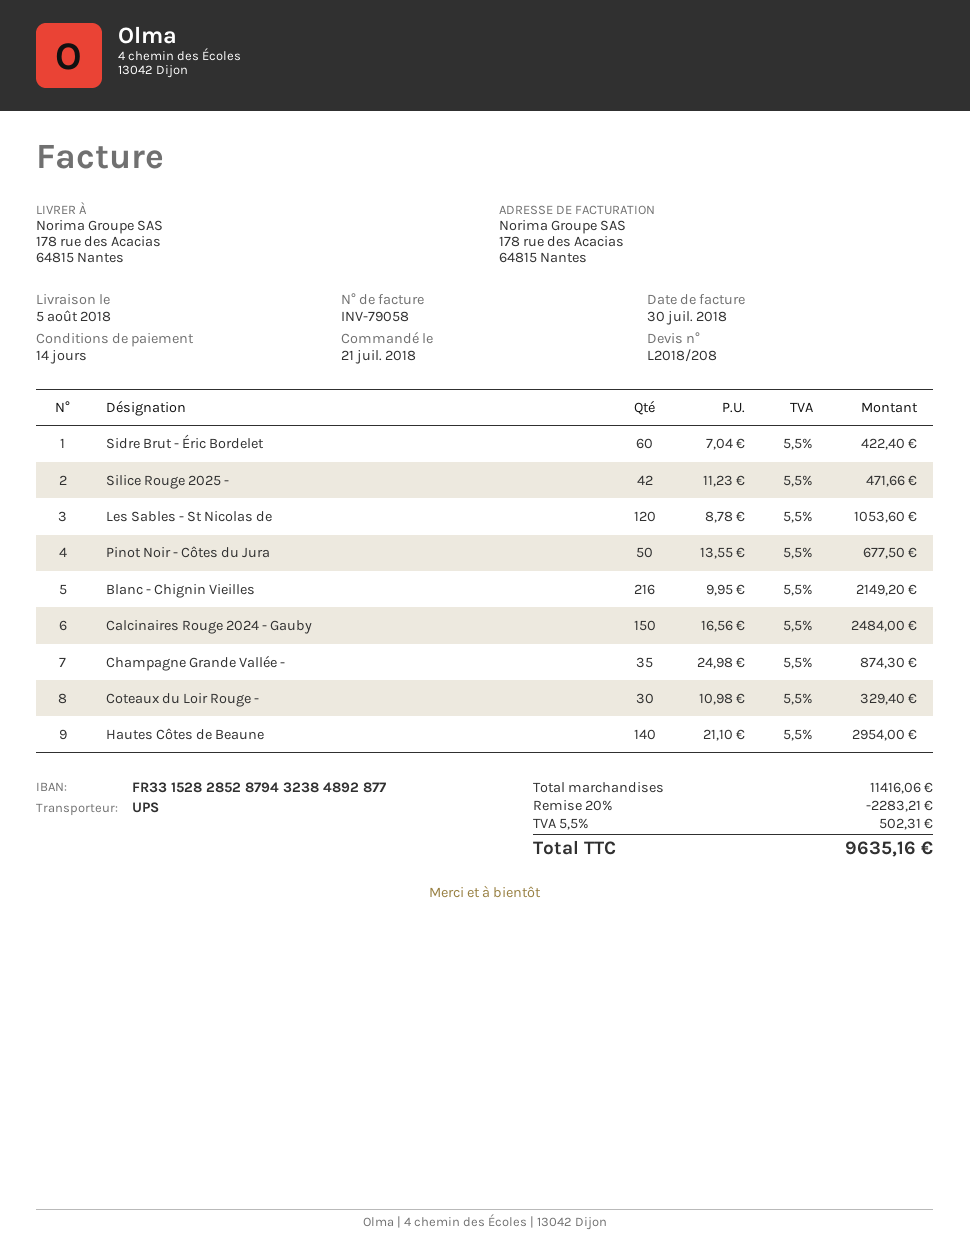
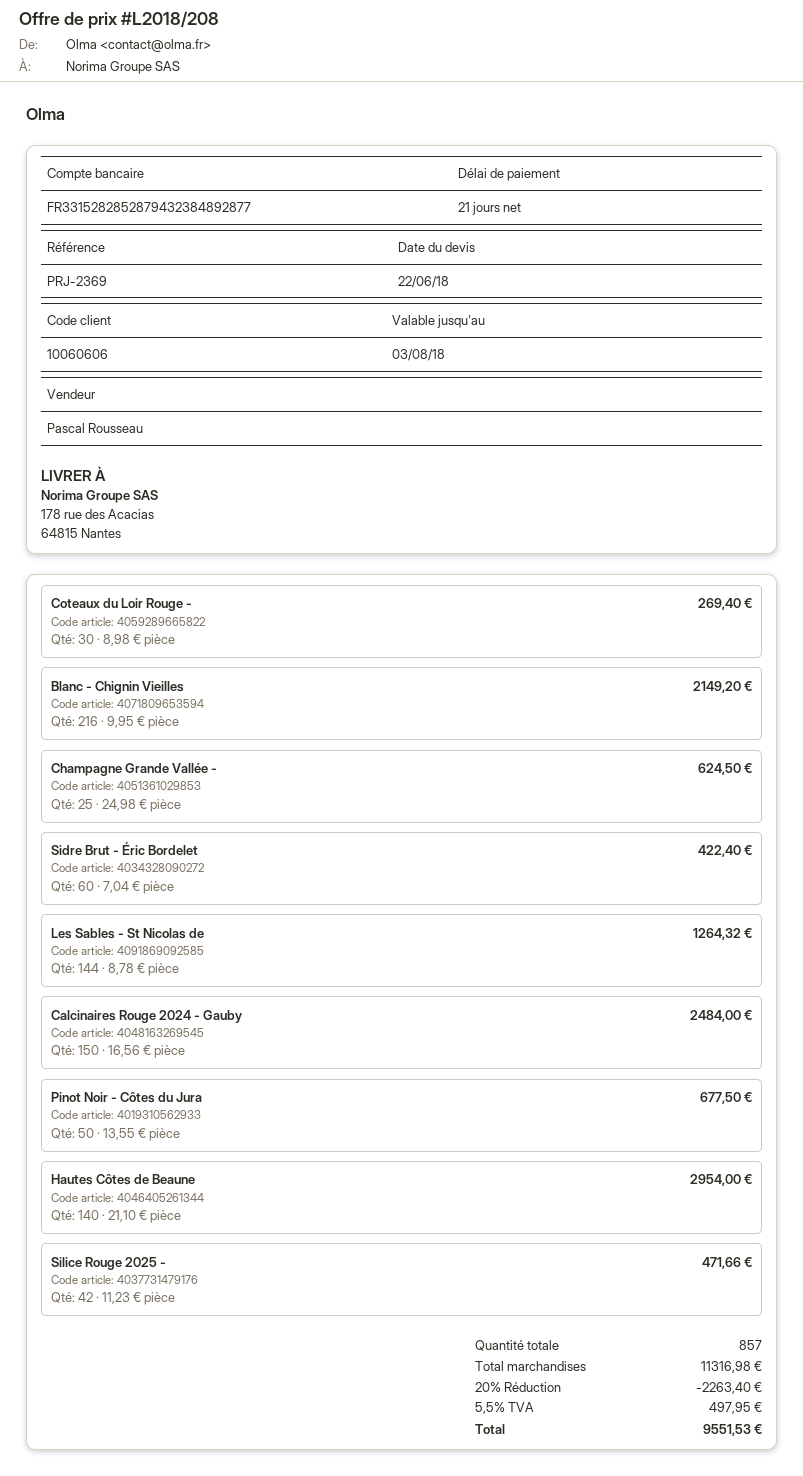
payment terms: 14 days -> 21 days
Les Sables - St Nicolas de: 120 x 8.78 = 1053.60 -> 144 x 8.78 = 1264.32
Champagne Grande Vallée -: 35 x 24.98 = 874.30 -> 25 x 24.98 = 624.50
Coteaux du Loir Rouge -: 30 x 10.98 = 329.40 -> 30 x 8.98 = 269.40
subtotal: 11416.06 -> 11316.98
discount: 20% = 2283.21 -> 20% = 2263.40
tax: 5.5% = 502.31 -> 5.5% = 497.95
total: 9635.16 -> 9551.53

